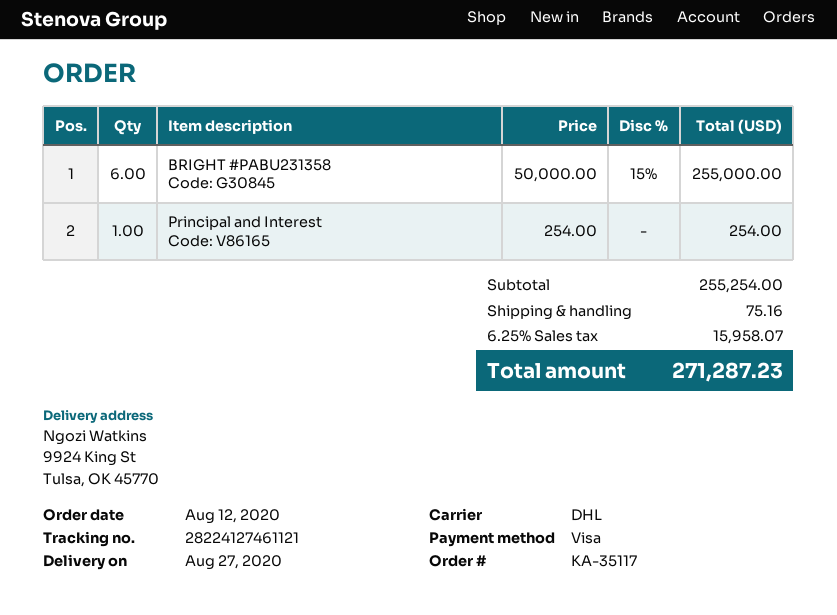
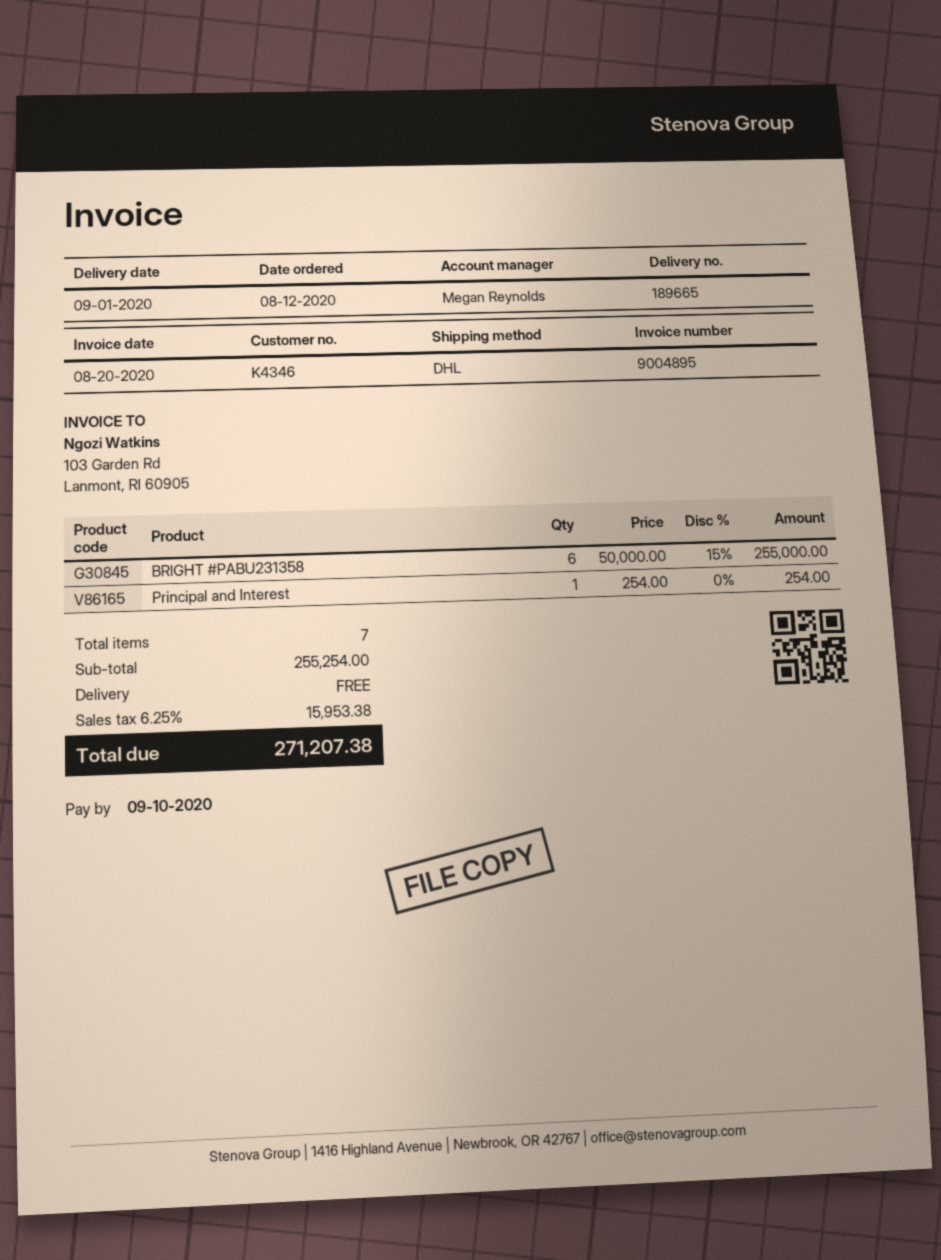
delivery date: 2020-08-27 -> 2020-09-01
shipping: 75.16 -> 0.00
tax: 6.25% = 15958.07 -> 6.25% = 15953.38
total: 271287.23 -> 271207.38

